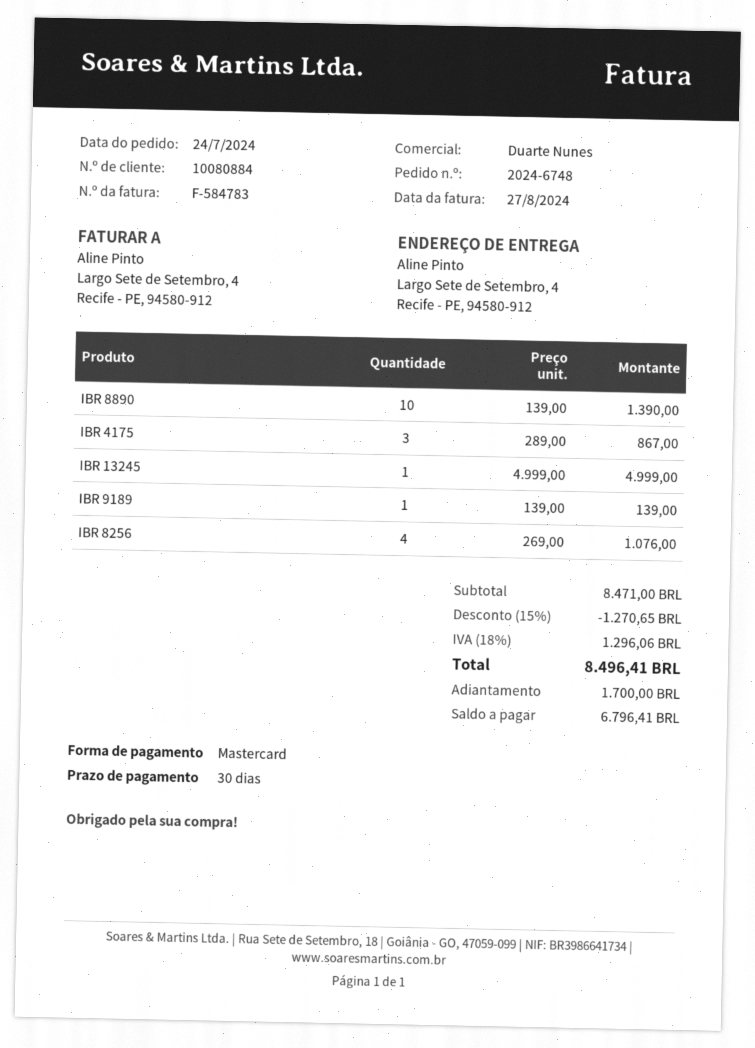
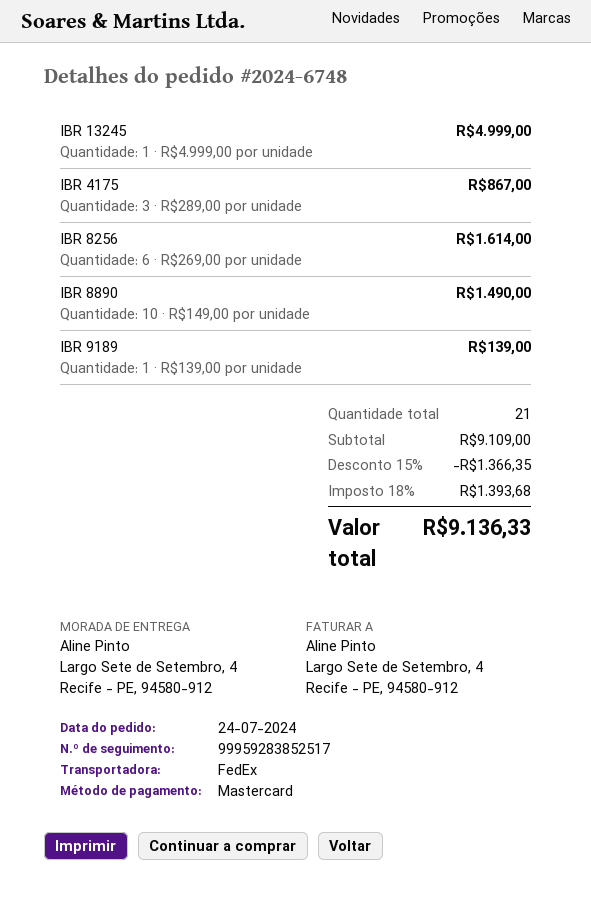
IBR 8890: 10 x 139.00 = 1390.00 -> 10 x 149.00 = 1490.00
IBR 8256: 4 x 269.00 = 1076.00 -> 6 x 269.00 = 1614.00
subtotal: 8471.00 -> 9109.00
discount: 15% = 1270.65 -> 15% = 1366.35
tax: 18% = 1296.06 -> 18% = 1393.68
total: 8496.41 -> 9136.33

